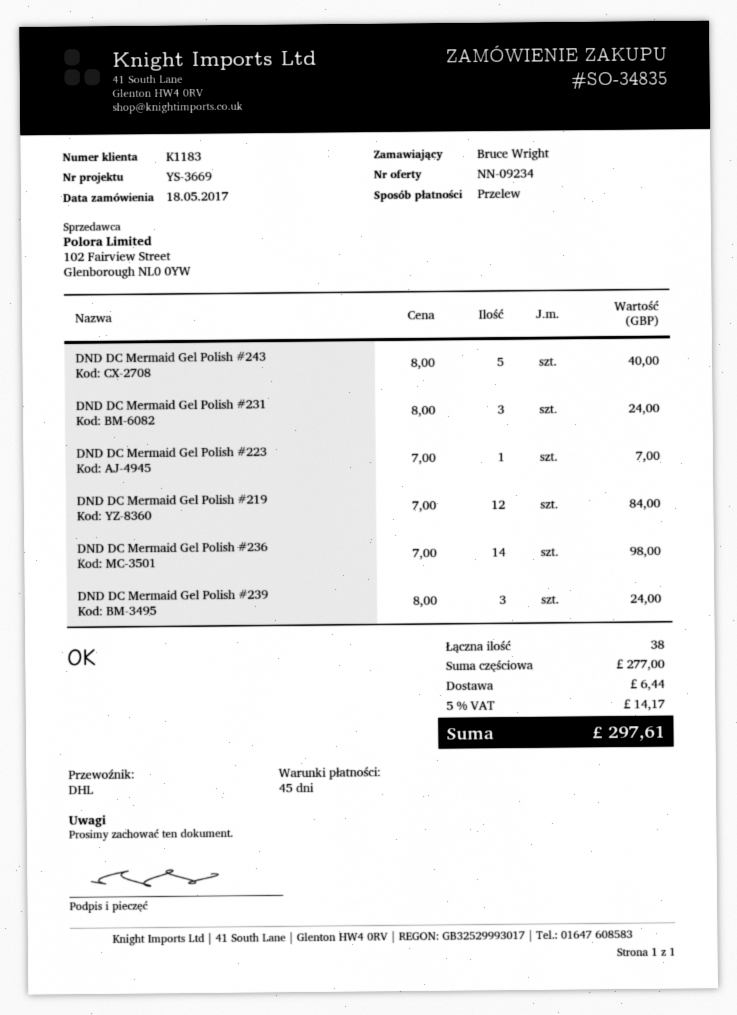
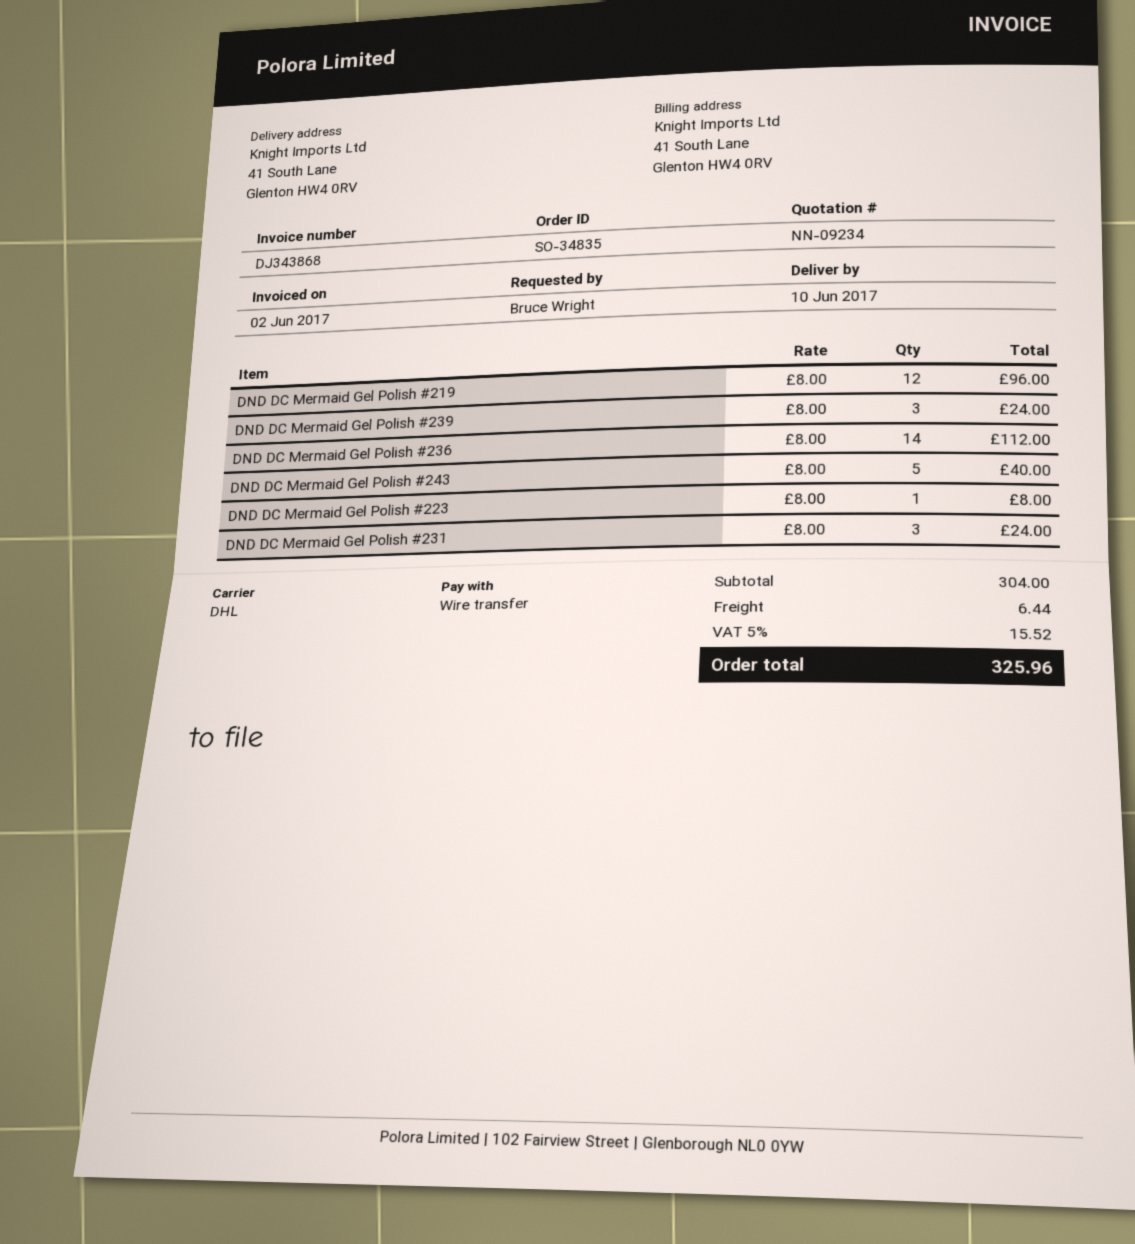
DND DC Mermaid Gel Polish #223: 1 x 7.00 = 7.00 -> 1 x 8.00 = 8.00
DND DC Mermaid Gel Polish #219: 12 x 7.00 = 84.00 -> 12 x 8.00 = 96.00
DND DC Mermaid Gel Polish #236: 14 x 7.00 = 98.00 -> 14 x 8.00 = 112.00
subtotal: 277.00 -> 304.00
tax: 5% = 14.17 -> 5% = 15.52
total: 297.61 -> 325.96

